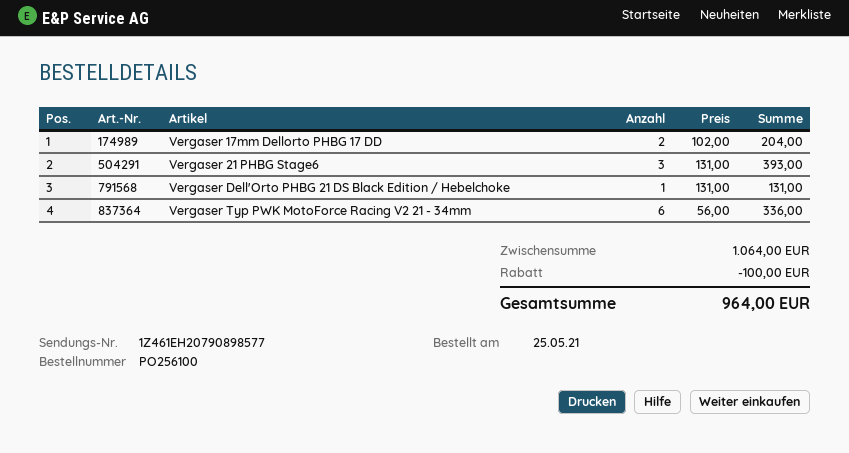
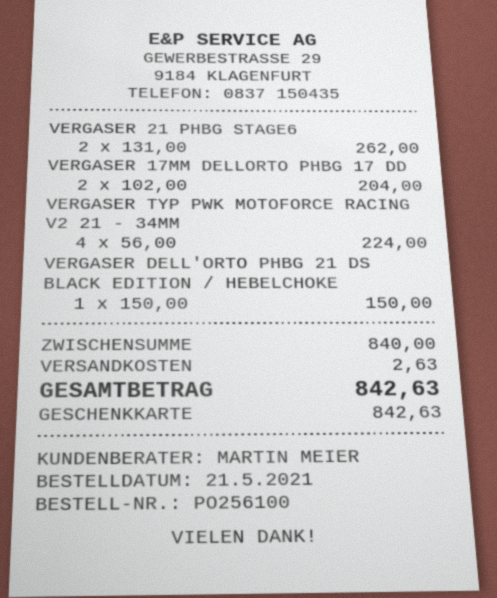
order date: 2021-05-25 -> 2021-05-21
Vergaser 21 PHBG Stage6: 3 x 131.00 = 393.00 -> 2 x 131.00 = 262.00
Vergaser Dell'Orto PHBG 21 DS Black Edition / Hebelchoke: 1 x 131.00 = 131.00 -> 1 x 150.00 = 150.00
Vergaser Typ PWK MotoForce Racing V2 21 - 34mm: 6 x 56.00 = 336.00 -> 4 x 56.00 = 224.00
subtotal: 1064.00 -> 840.00
discount: 100.00 -> none
shipping: none -> 2.63
total: 964.00 -> 842.63

